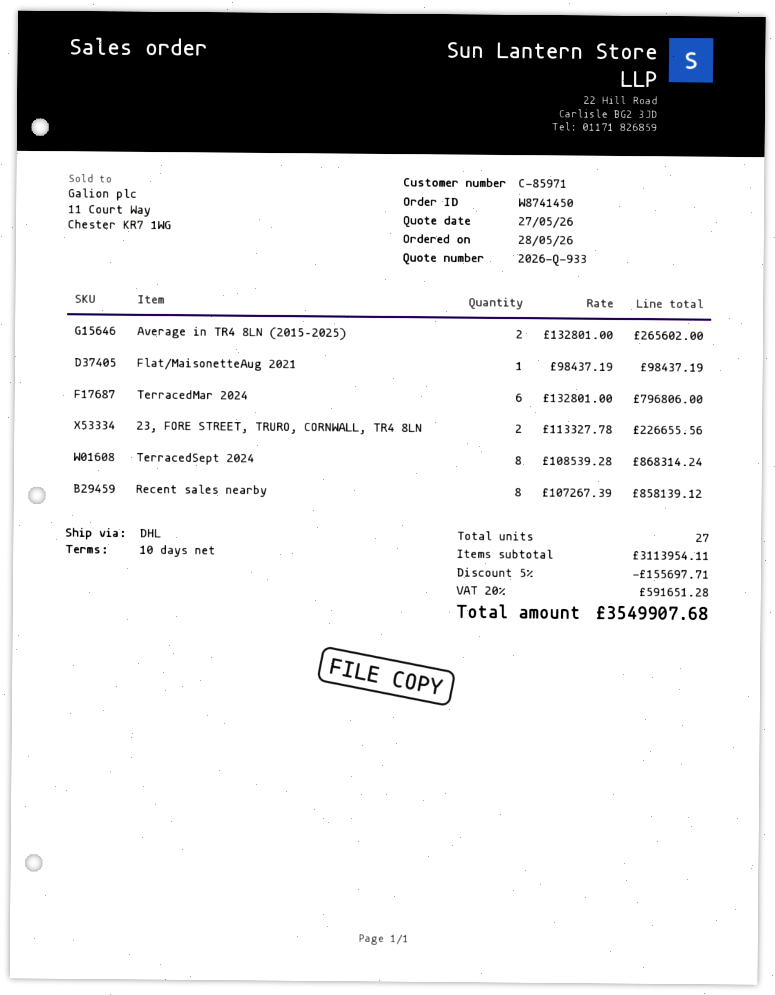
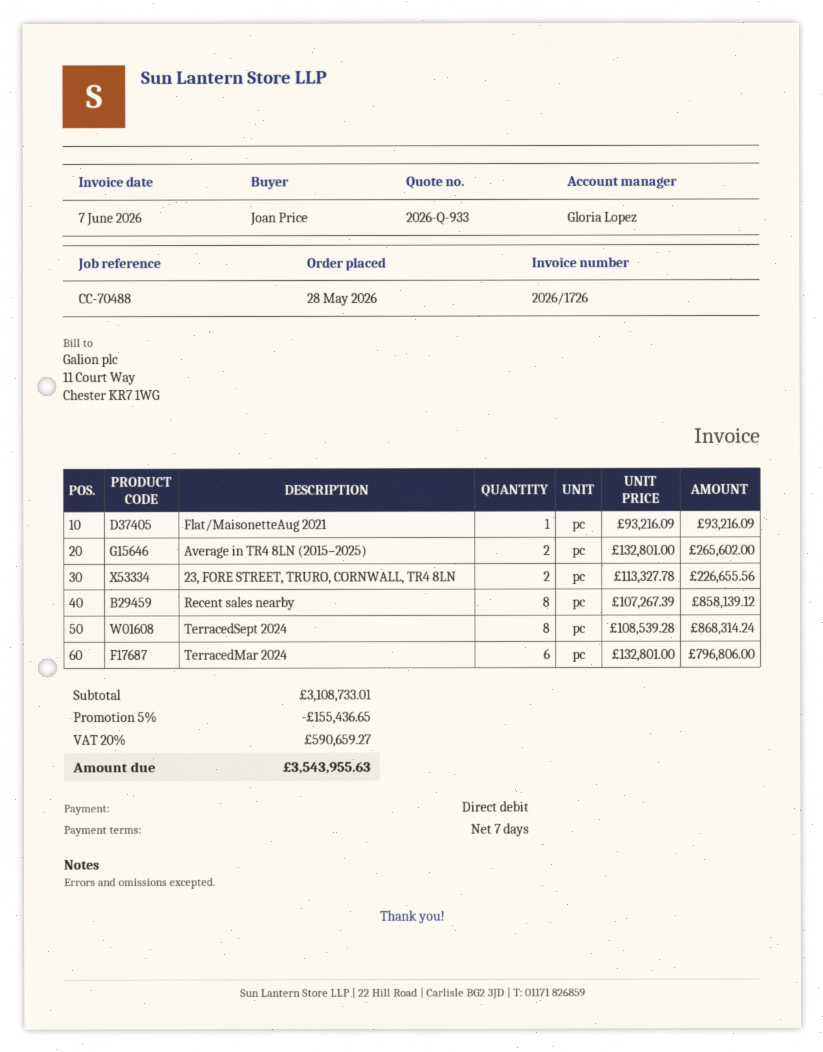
payment terms: 10 days -> 7 days
Flat/MaisonetteAug 2021: 1 x 98437.19 = 98437.19 -> 1 x 93216.09 = 93216.09
subtotal: 3113954.11 -> 3108733.01
discount: 5% = 155697.71 -> 5% = 155436.65
tax: 20% = 591651.28 -> 20% = 590659.27
total: 3549907.68 -> 3543955.63

